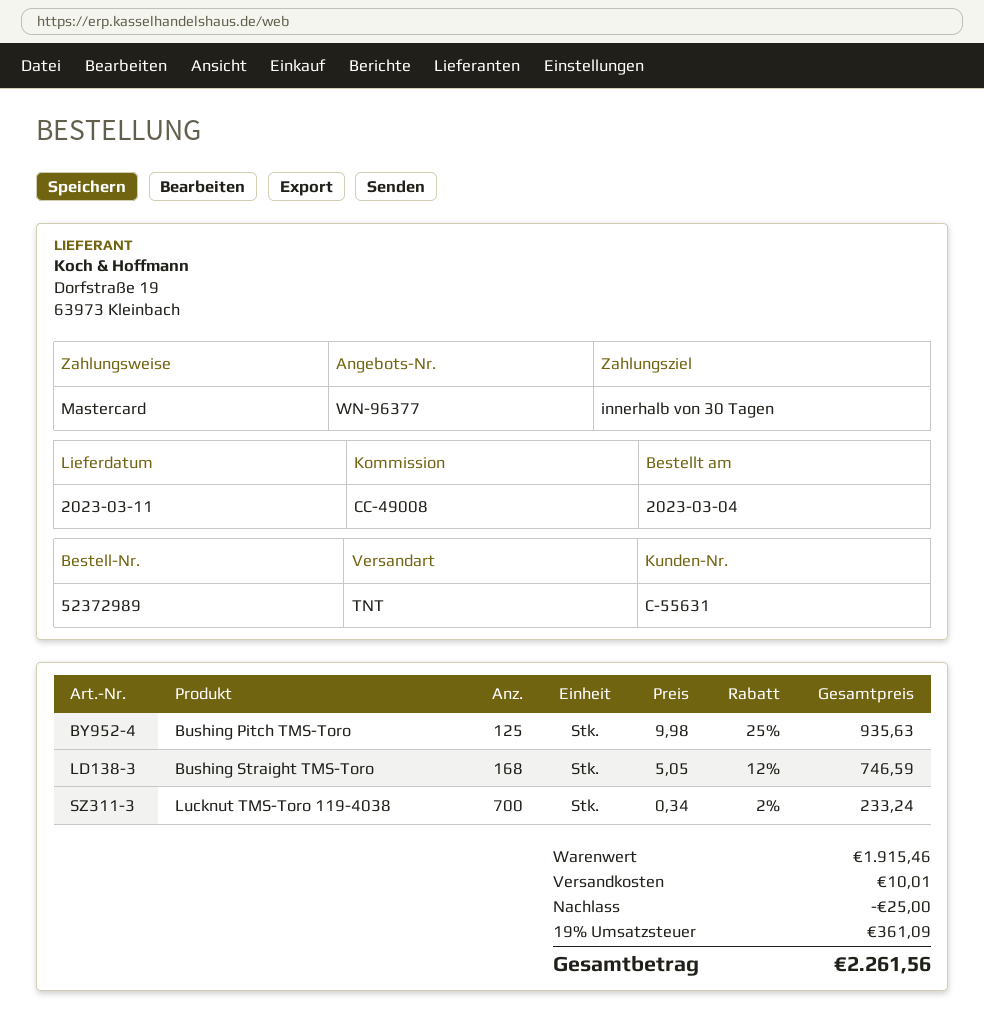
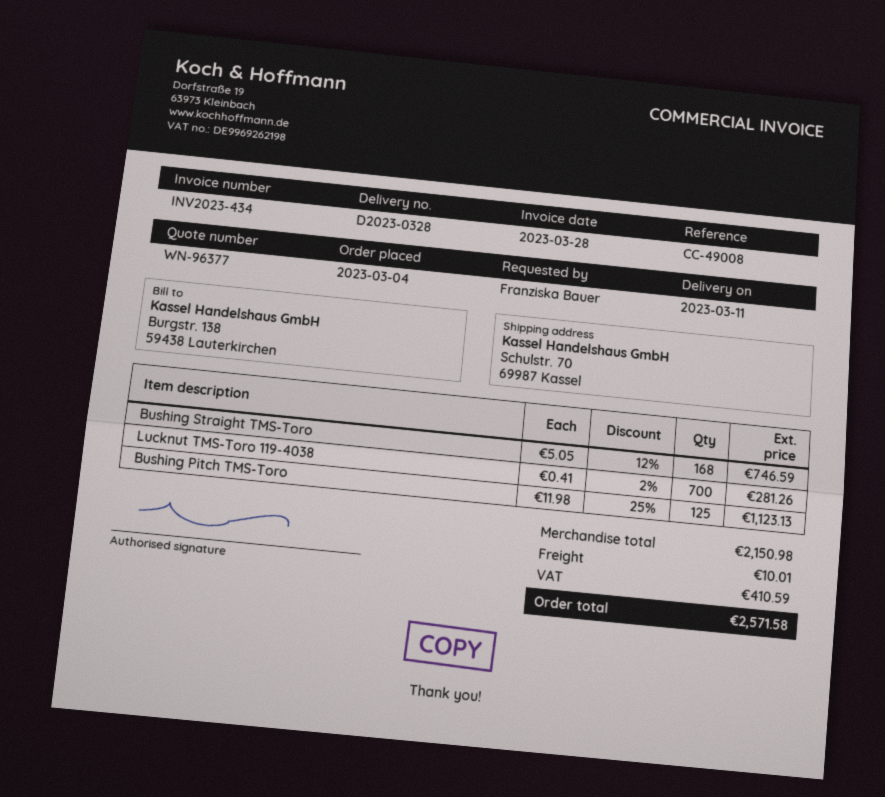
Bushing Pitch TMS-Toro: 125 x 9.98 - 25% = 935.63 -> 125 x 11.98 - 25% = 1123.13
Lucknut TMS-Toro 119-4038: 700 x 0.34 - 2% = 233.24 -> 700 x 0.41 - 2% = 281.26
subtotal: 1915.46 -> 2150.98
discount: 25.00 -> none
tax: 361.09 -> 410.59
total: 2261.56 -> 2571.58

